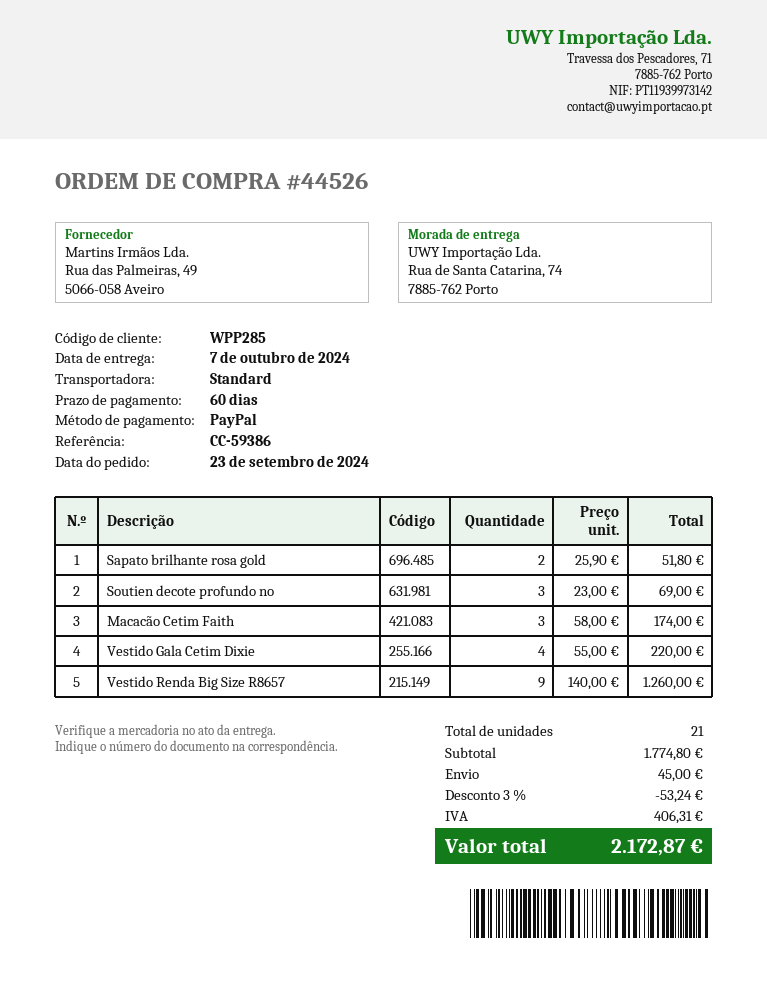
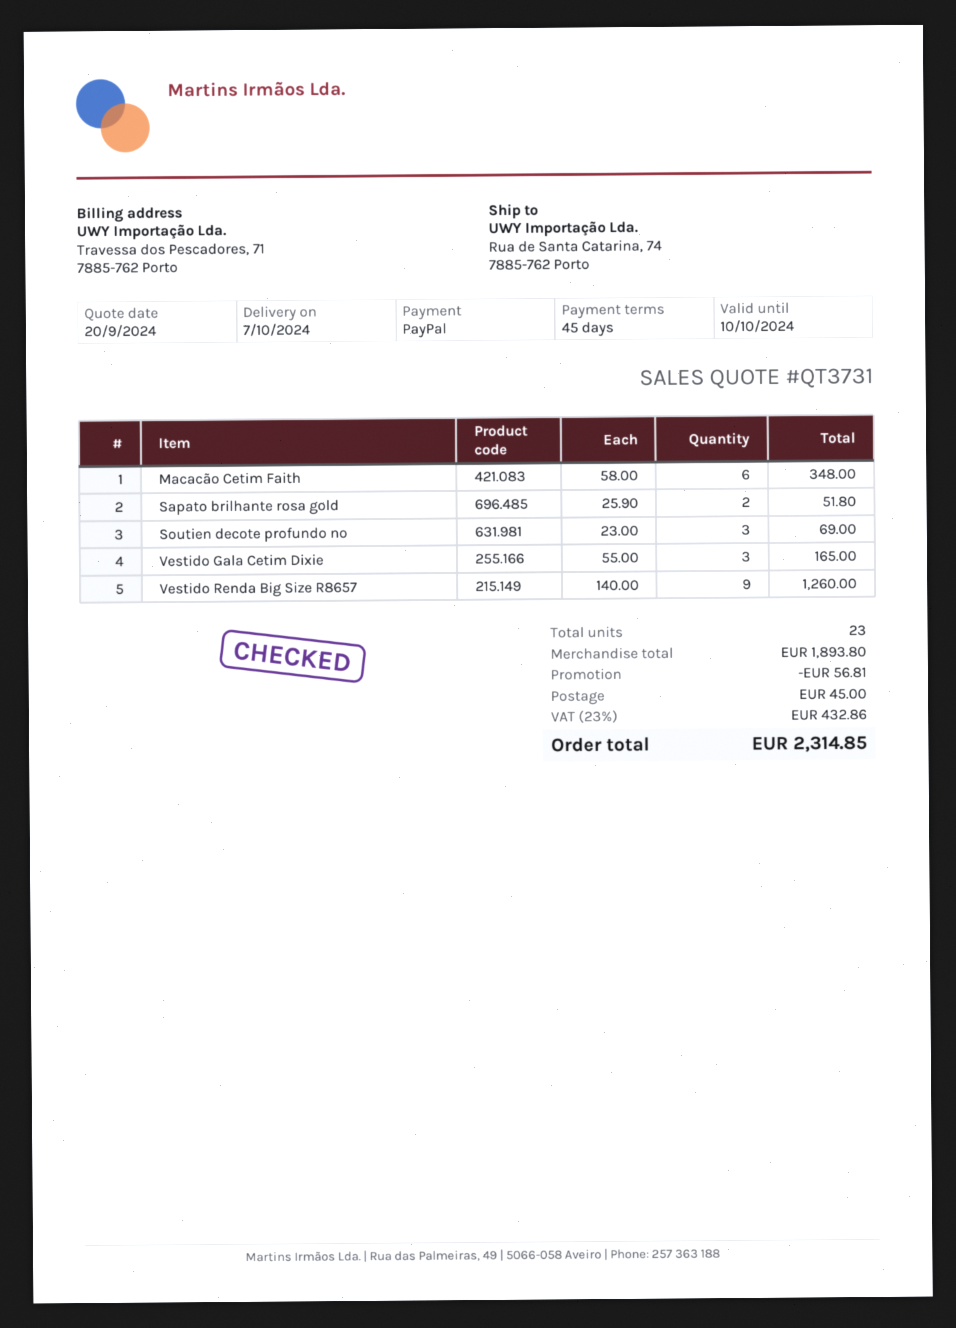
payment terms: 60 days -> 45 days
Macacão Cetim Faith: 3 x 58.00 = 174.00 -> 6 x 58.00 = 348.00
Vestido Gala Cetim Dixie: 4 x 55.00 = 220.00 -> 3 x 55.00 = 165.00
total quantity: 21 -> 23
subtotal: 1774.80 -> 1893.80
discount: 53.24 -> 56.81
tax: 406.31 -> 432.86
total: 2172.87 -> 2314.85

